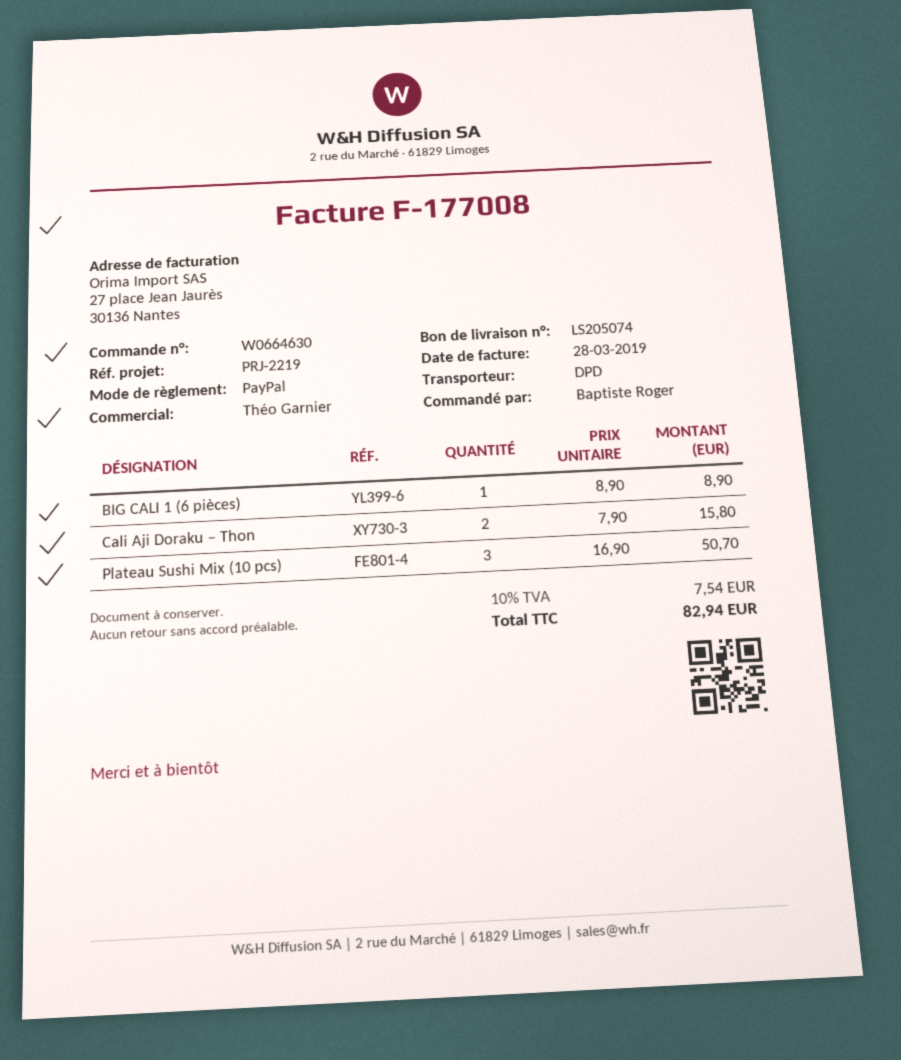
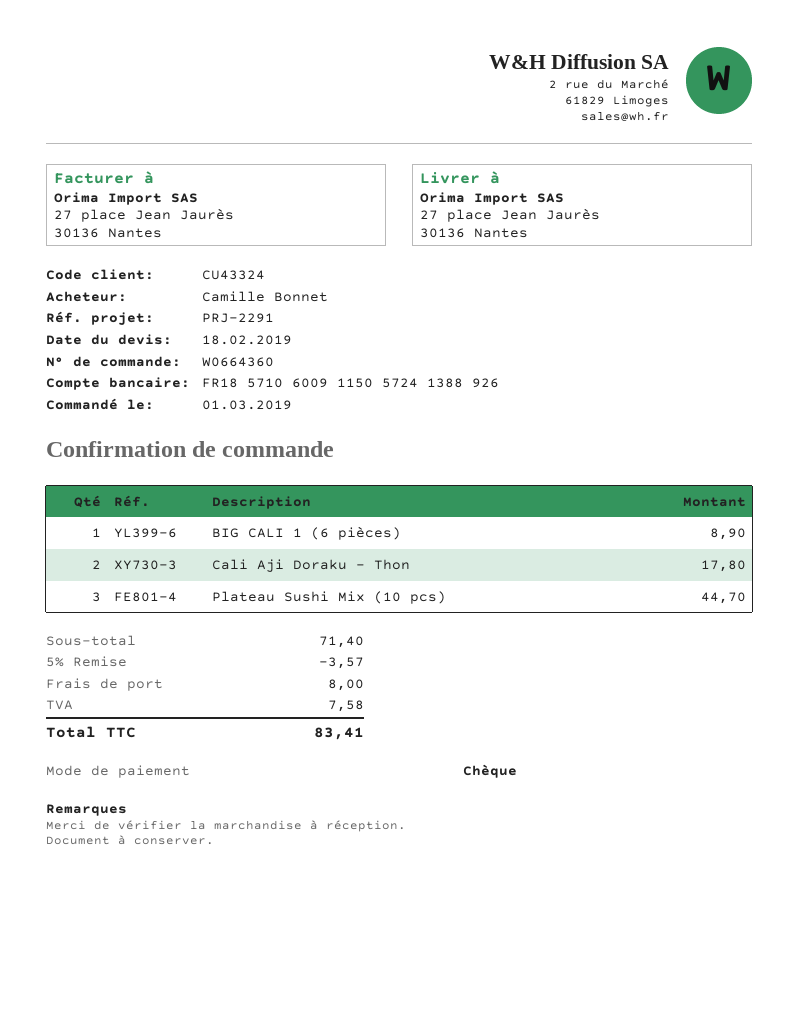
order number: W0664630 -> W0664360
reference: PRJ-2219 -> PRJ-2291
ordered by: Baptiste Roger -> Camille Bonnet
payment method: PayPal -> cheque
Cali Aji Doraku – Thon: 2 for 15.80 -> 2 for 17.80
Plateau Sushi Mix (10 pcs): 3 for 50.70 -> 3 for 44.70
discount: none -> 5% = 3.57
shipping: none -> 8.00
tax: 7.54 -> 7.58
total: 82.94 -> 83.41

